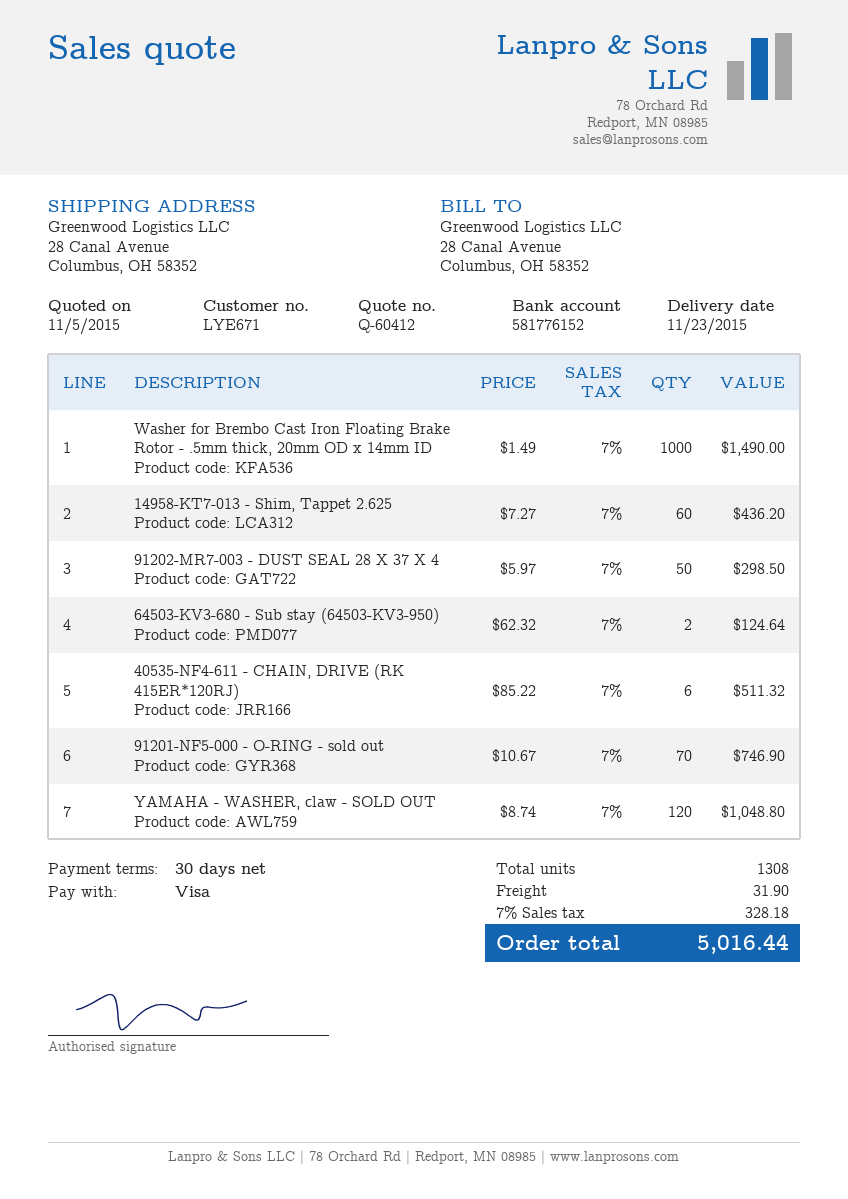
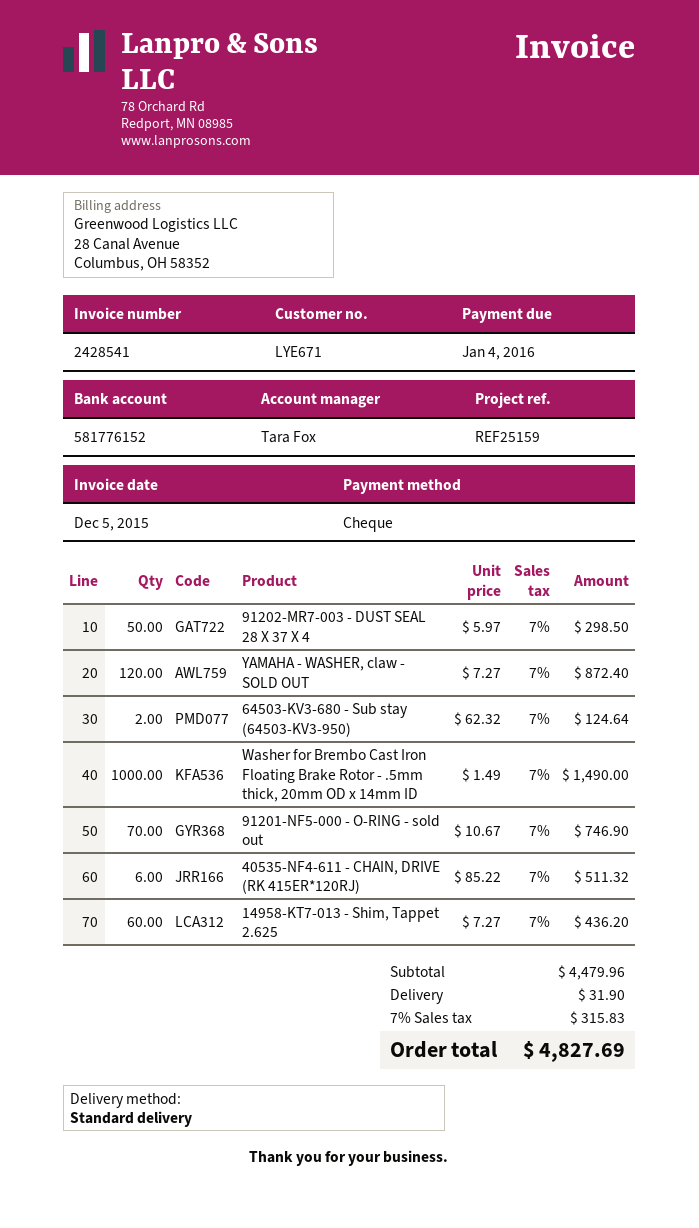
payment method: Visa -> cheque
YAMAHA - WASHER, claw - SOLD OUT: 120 x 8.74 = 1048.80 -> 120 x 7.27 = 872.40
tax: 7% = 328.18 -> 7% = 315.83
total: 5016.44 -> 4827.69

